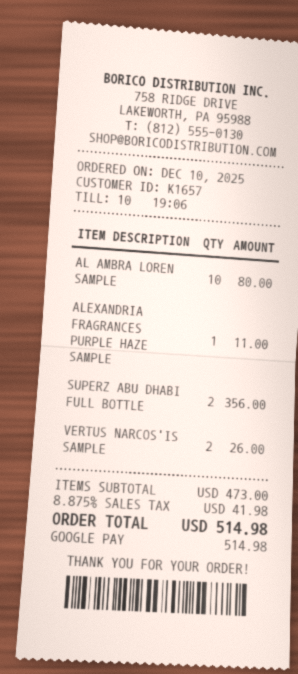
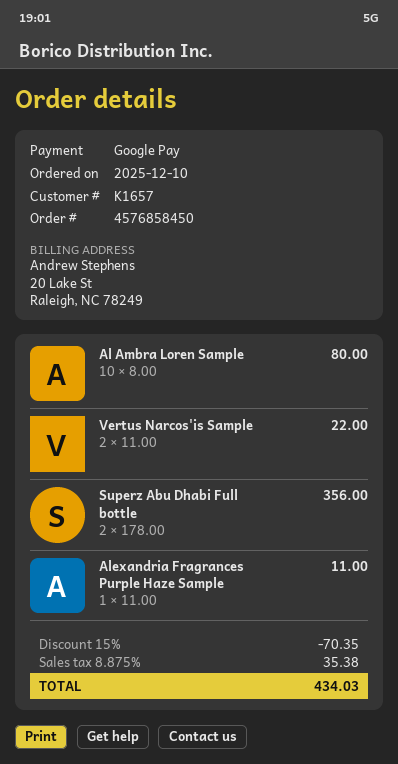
VERTUS NARCOS'IS SAMPLE: 2 for 26.00 -> 2 for 22.00
discount: none -> 15% = 70.35
tax: 8.875% = 41.98 -> 8.875% = 35.38
total: 514.98 -> 434.03

